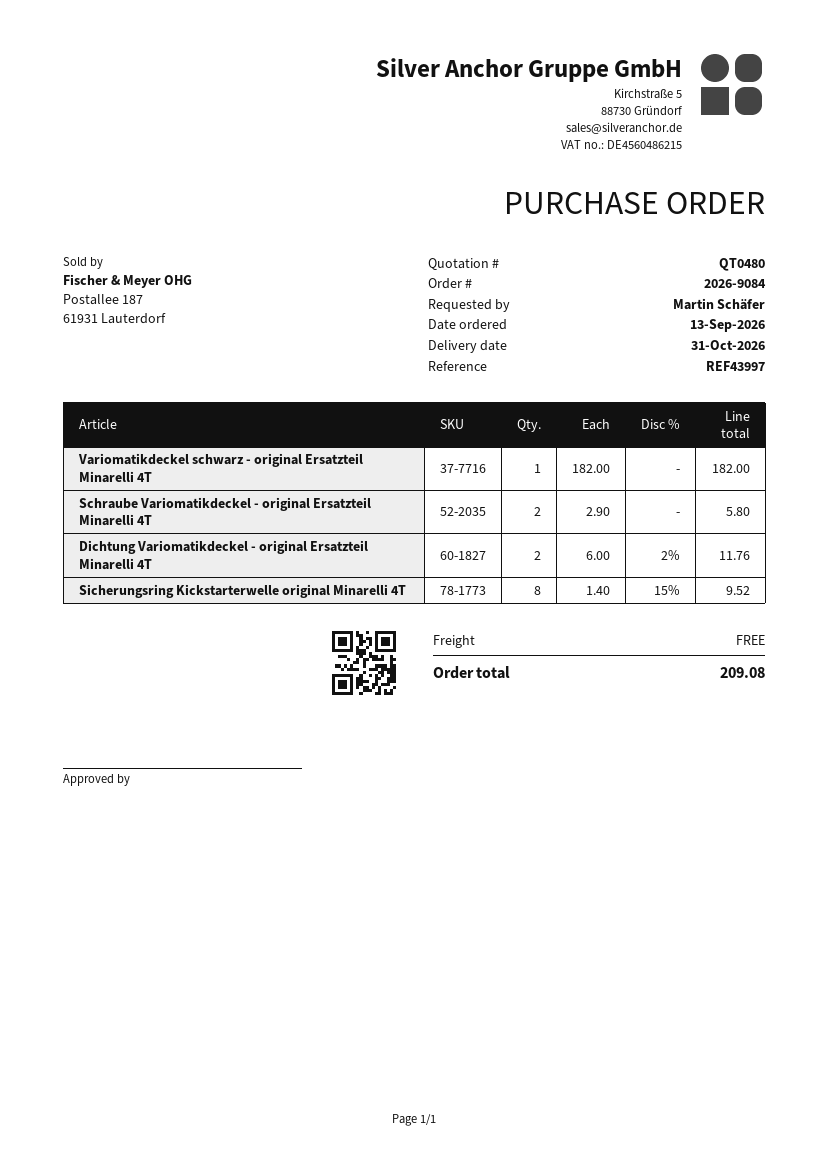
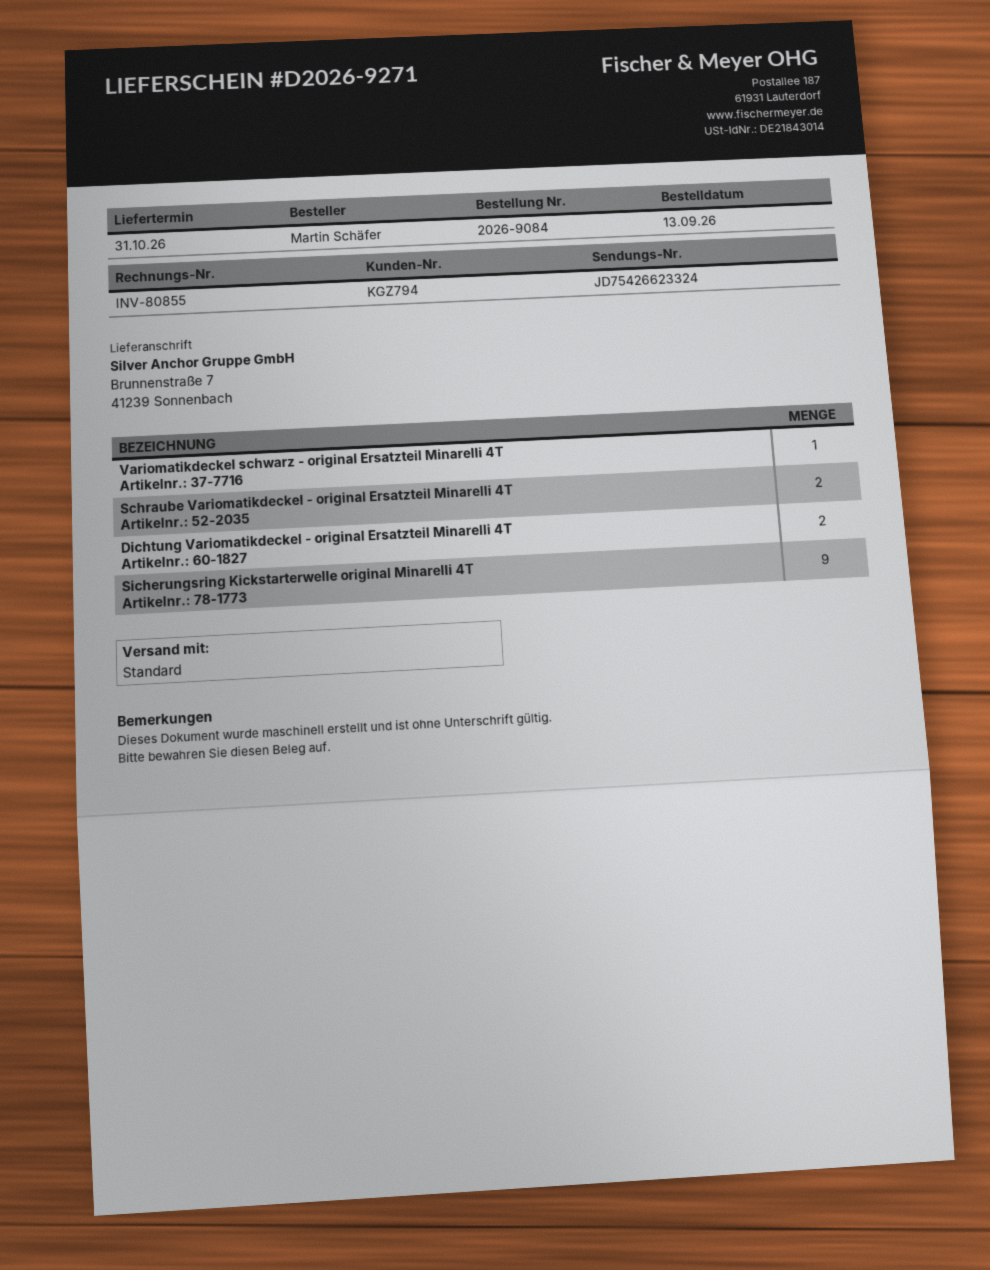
Sicherungsring Kickstarterwelle original Minarelli 4T: 8 -> 9

